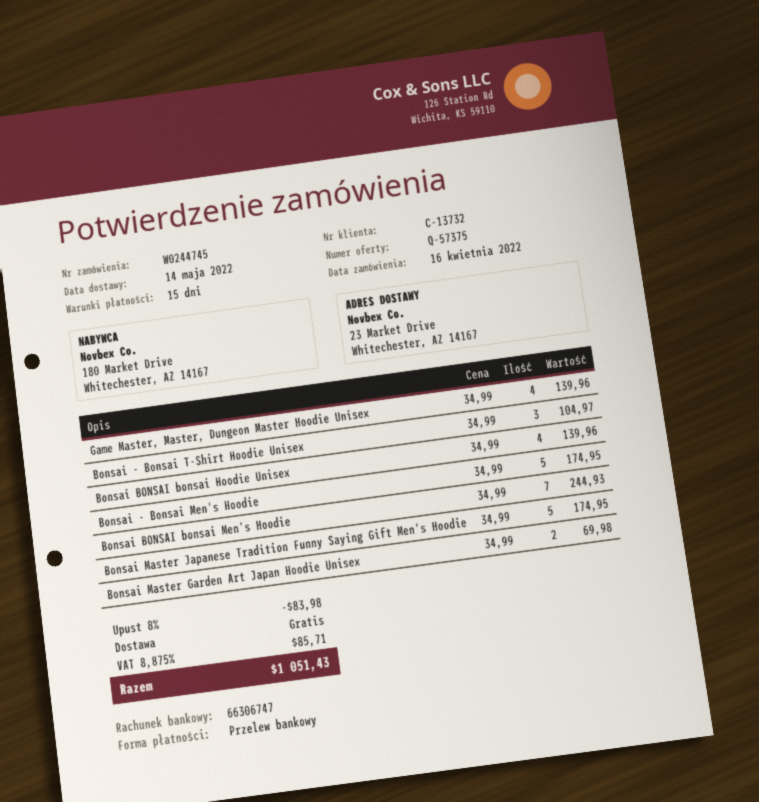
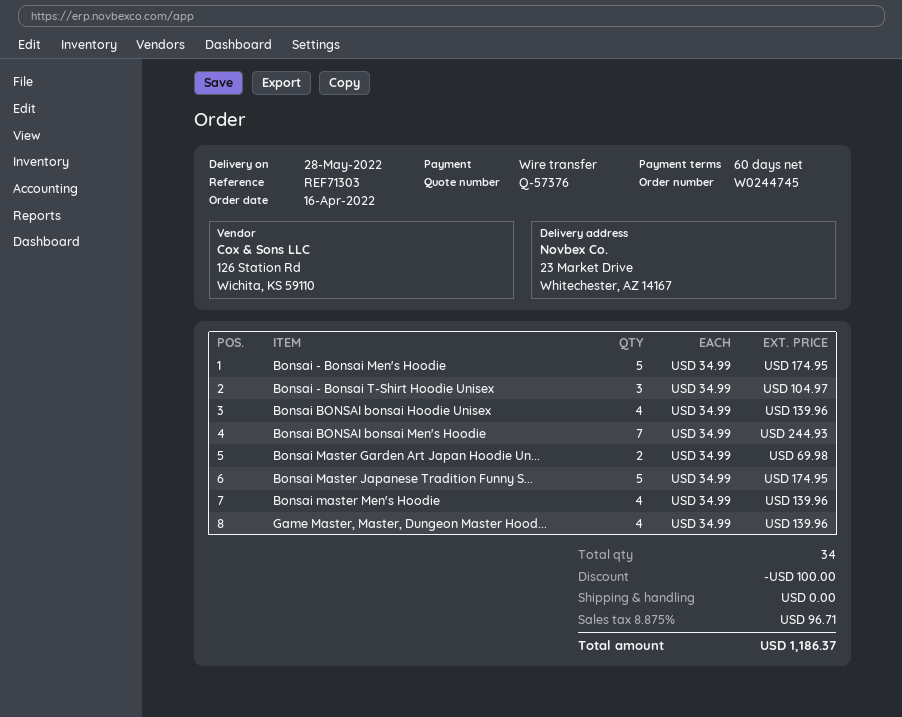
quote number: Q-57375 -> Q-57376
delivery date: 2022-05-14 -> 2022-05-28
payment terms: 15 days -> 60 days
Bonsai master Men's Hoodie: none -> 4 x 34.99 = 139.96
discount: 83.98 -> 100.00
tax: 8.875% = 85.71 -> 8.875% = 96.71
total: 1051.43 -> 1186.37

